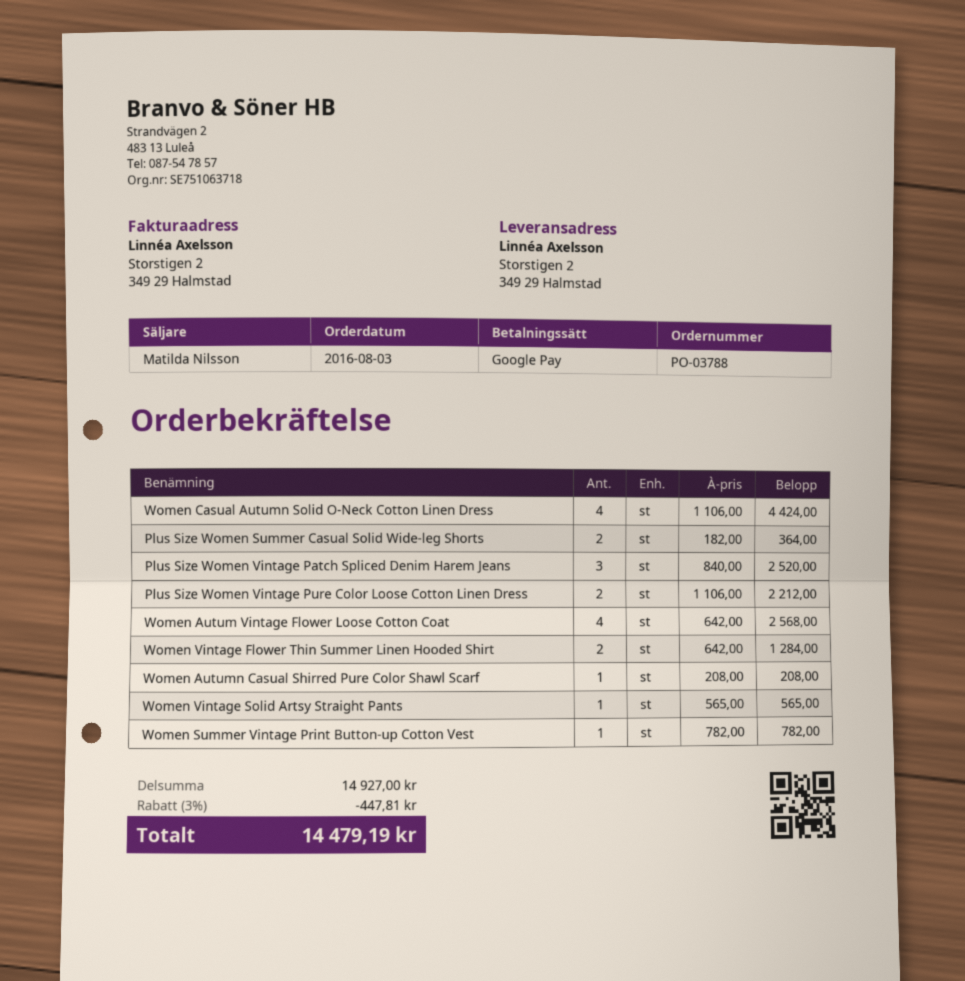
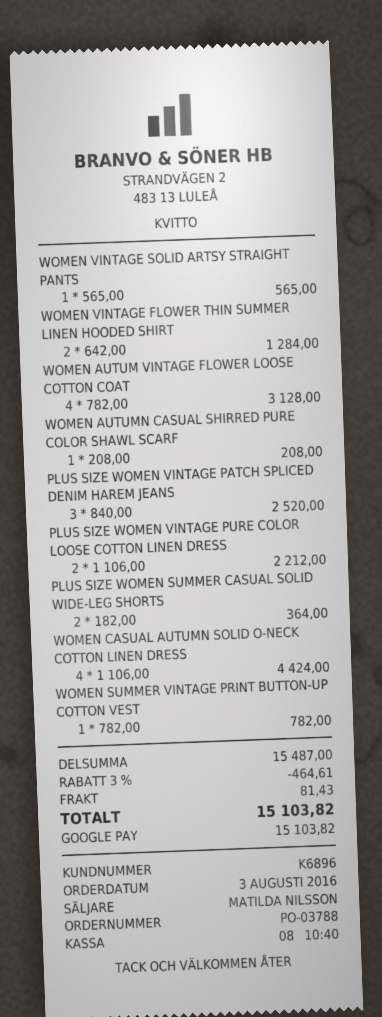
Women Autum Vintage Flower Loose Cotton Coat: 4 x 642.00 = 2568.00 -> 4 x 782.00 = 3128.00
subtotal: 14927.00 -> 15487.00
discount: 3% = 447.81 -> 3% = 464.61
shipping: none -> 81.43
total: 14479.19 -> 15103.82

